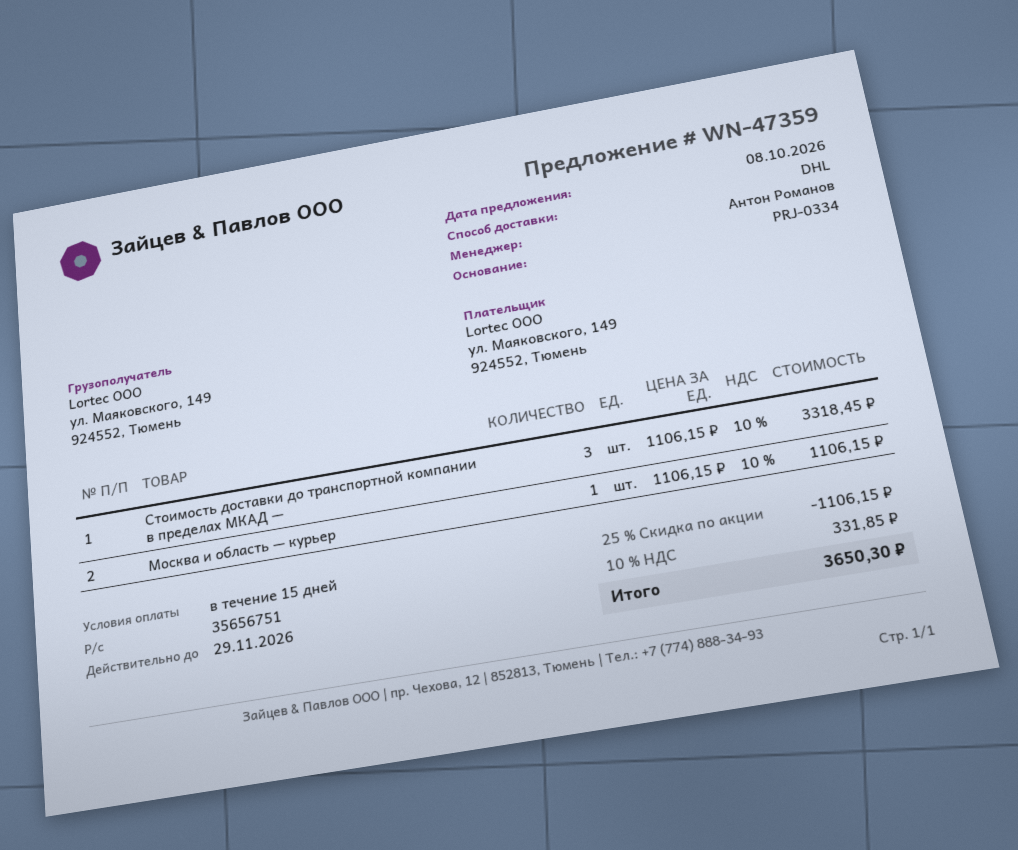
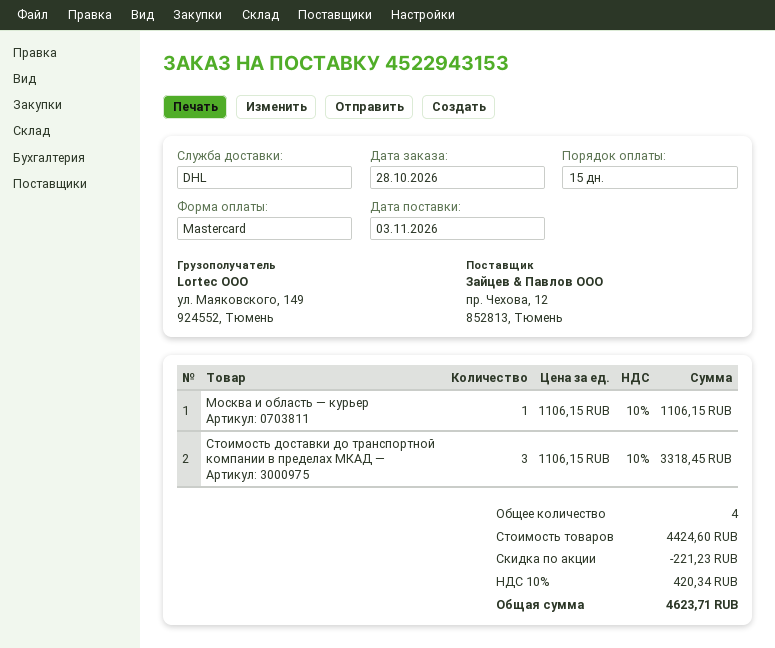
discount: 1106.15 -> 221.23
tax: 10% = 331.85 -> 10% = 420.34
total: 3650.30 -> 4623.71

